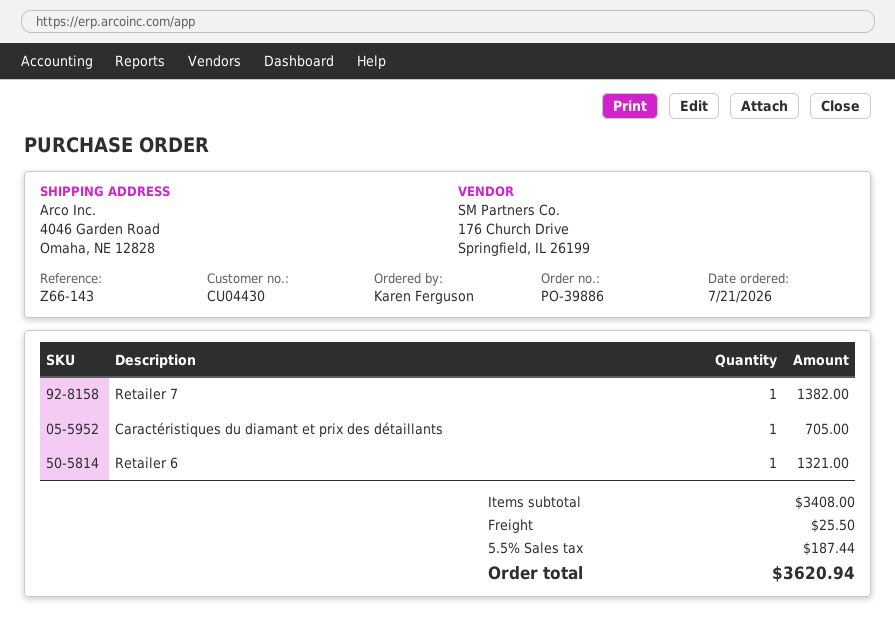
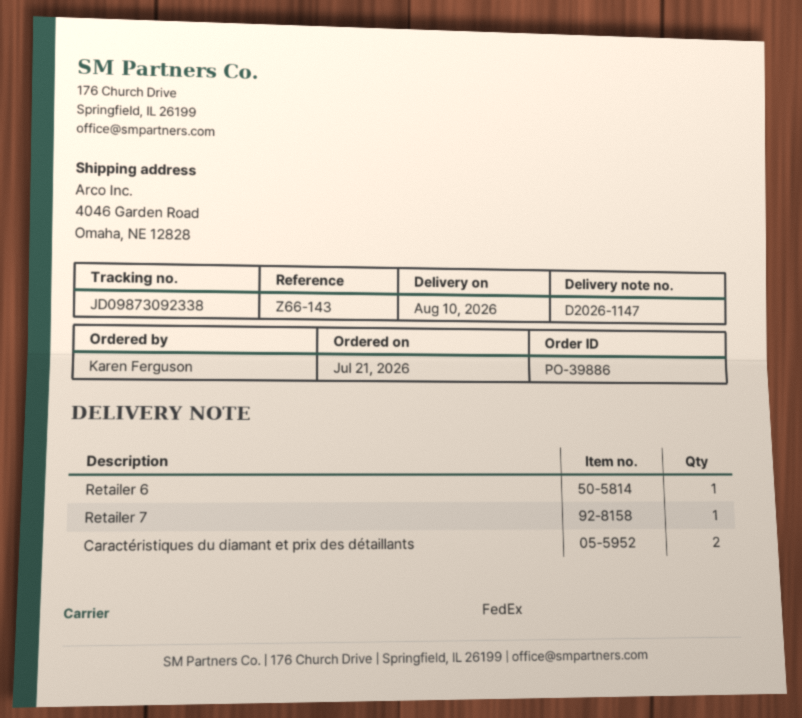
Caractéristiques du diamant et prix des détaillants: 1 -> 2

